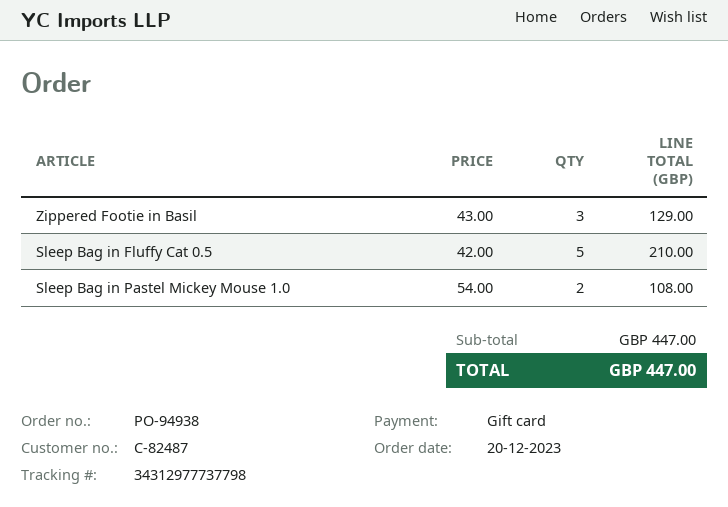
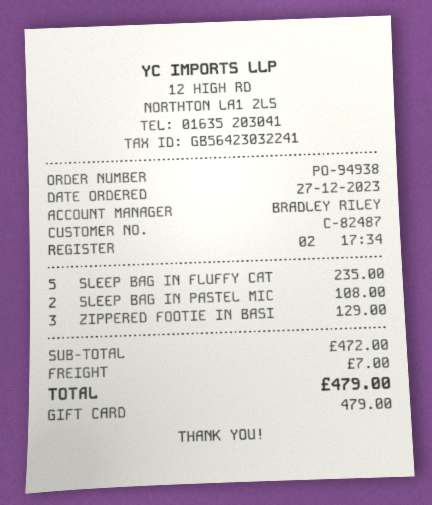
order date: 2023-12-20 -> 2023-12-27
Sleep Bag in Fluffy Cat 0.5: 5 for 210.00 -> 5 for 235.00
subtotal: 447.00 -> 472.00
shipping: none -> 7.00
total: 447.00 -> 479.00

